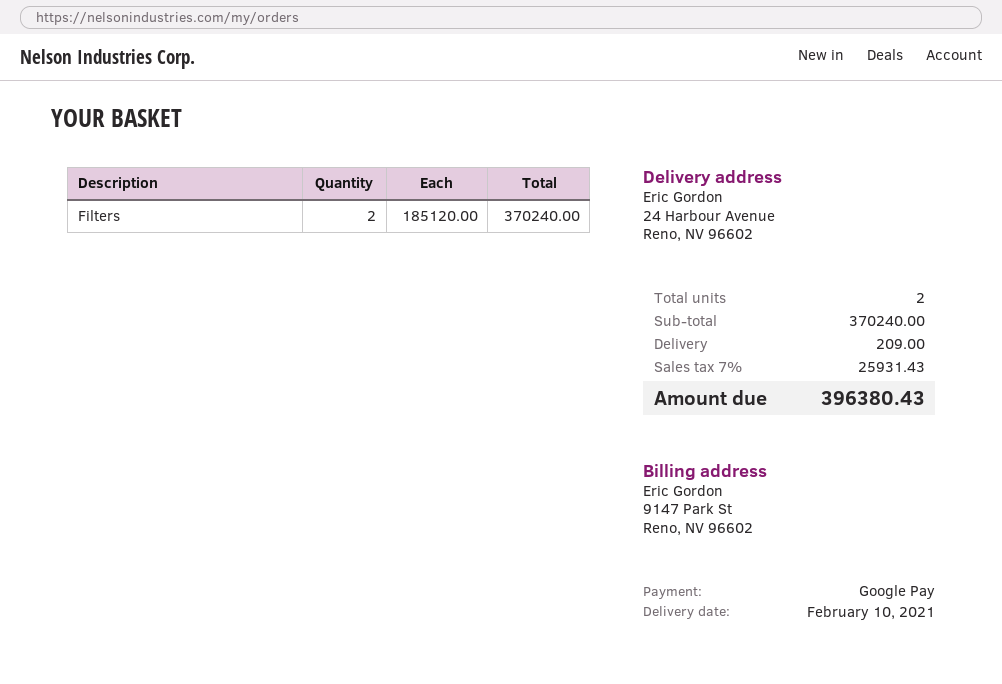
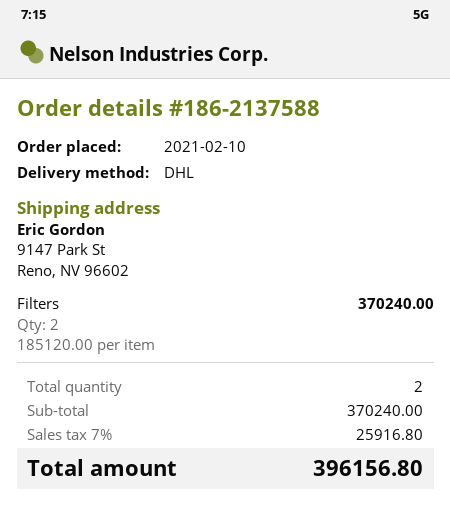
ship to: 24 Harbour Avenue, Reno, NV 96602 -> 9147 Park St, Reno, NV 96602
shipping: 209.00 -> none
tax: 7% = 25931.43 -> 7% = 25916.80
total: 396380.43 -> 396156.80

